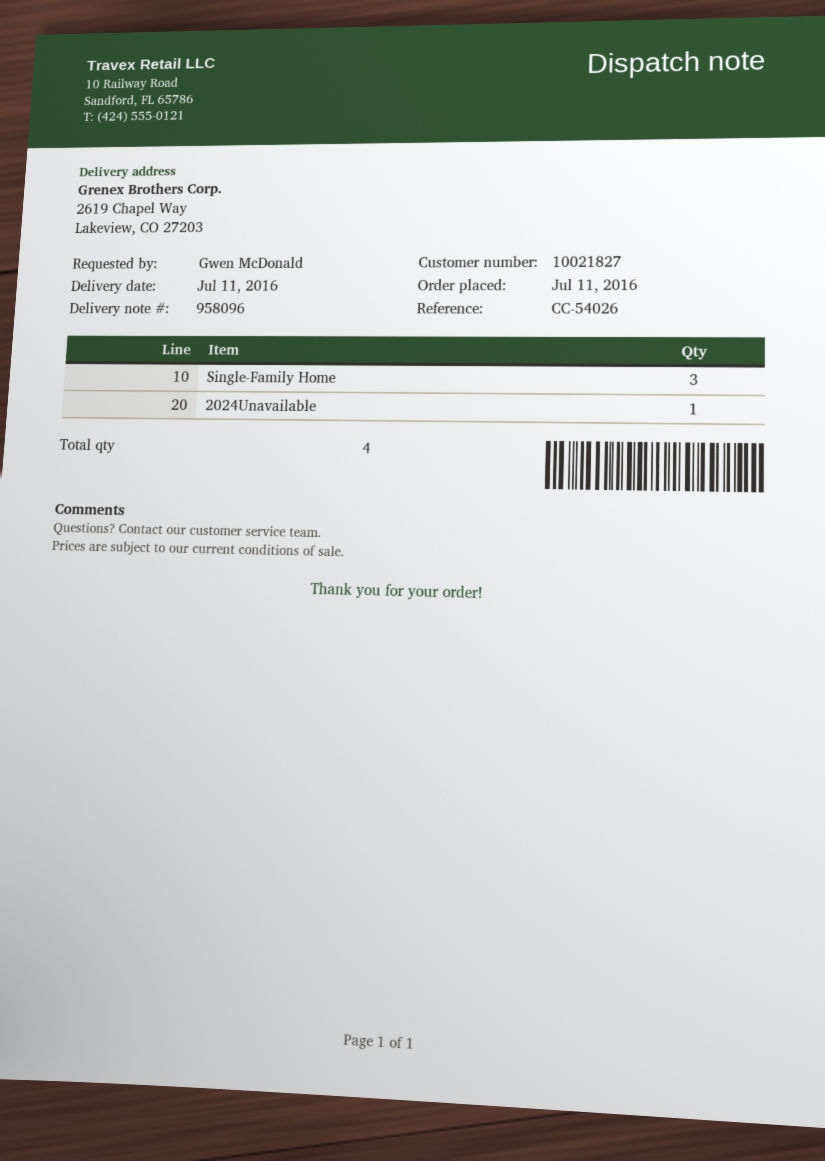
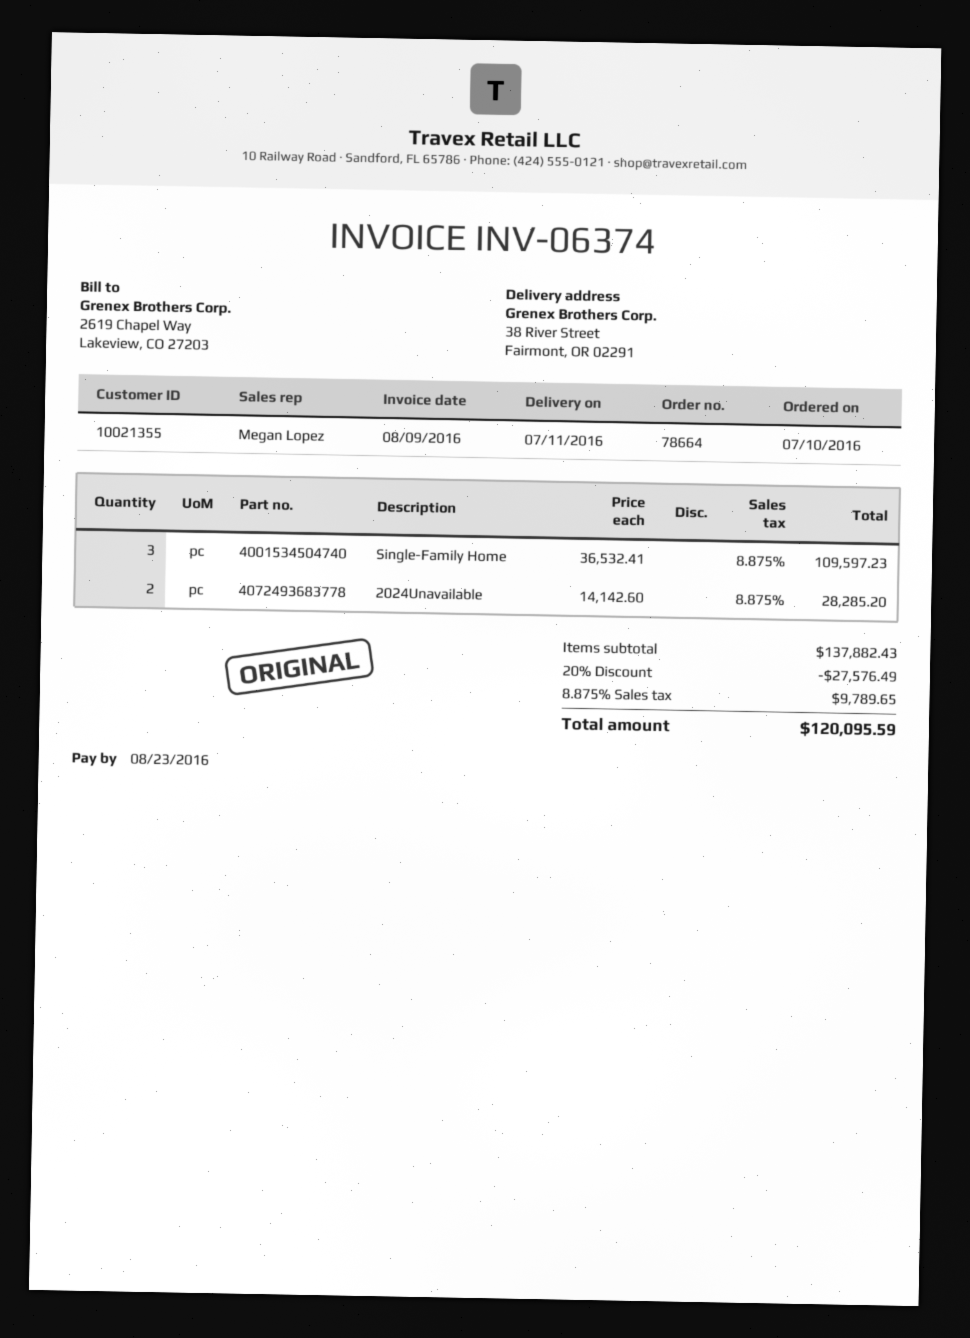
order date: 2016-07-11 -> 2016-07-10
customer number: 10021827 -> 10021355
ship to: 2619 Chapel Way, Lakeview, CO 27203 -> 38 River Street, Fairmont, OR 02291
2024Unavailable: 1 -> 2

